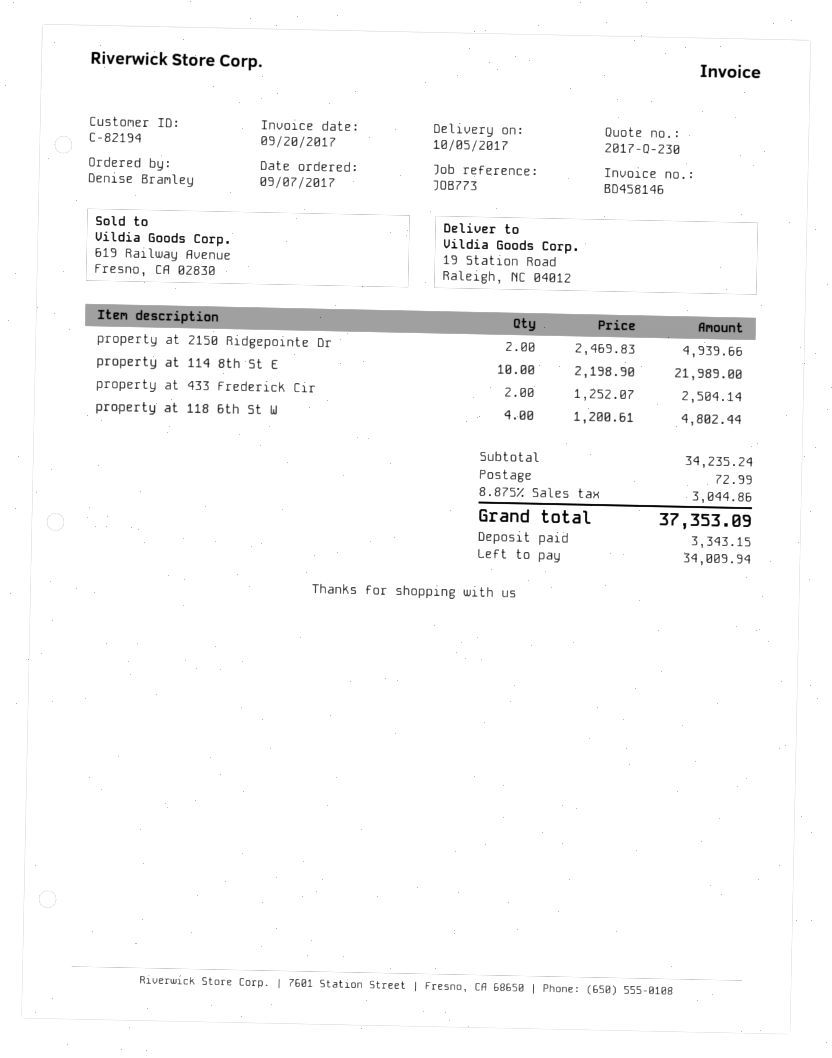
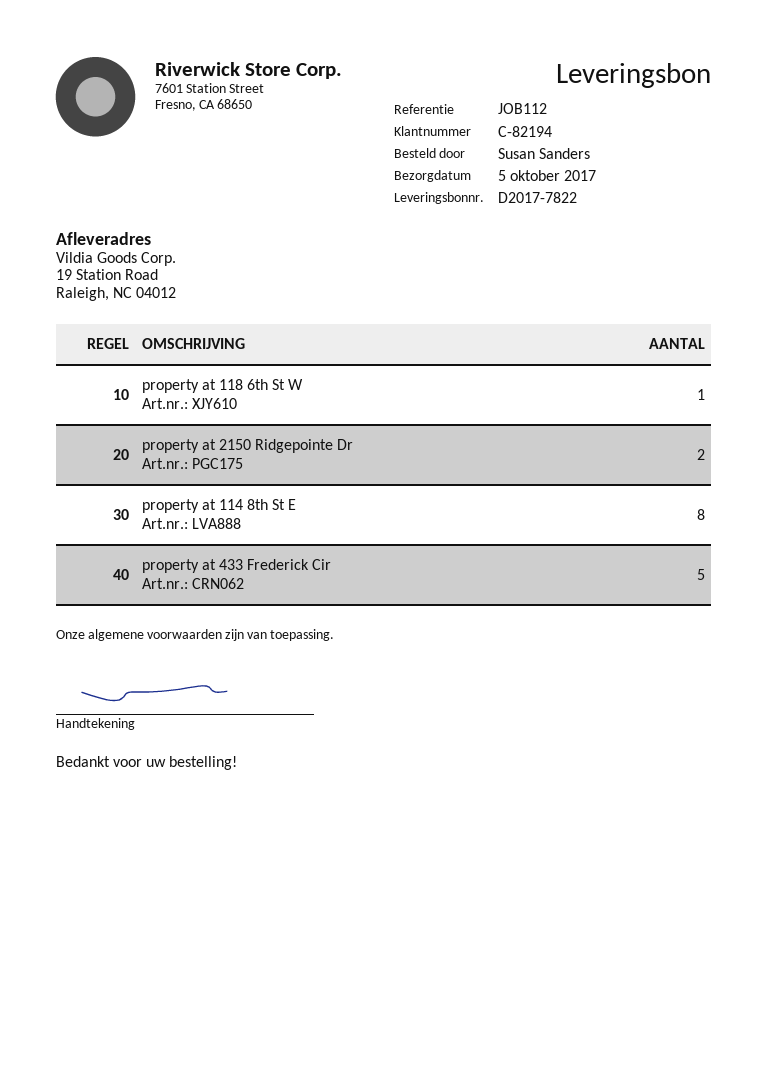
reference: JOB773 -> JOB112
ordered by: Denise Bramley -> Susan Sanders
property at 114 8th St E: 10 -> 8
property at 433 Frederick Cir: 2 -> 5
property at 118 6th St W: 4 -> 1

